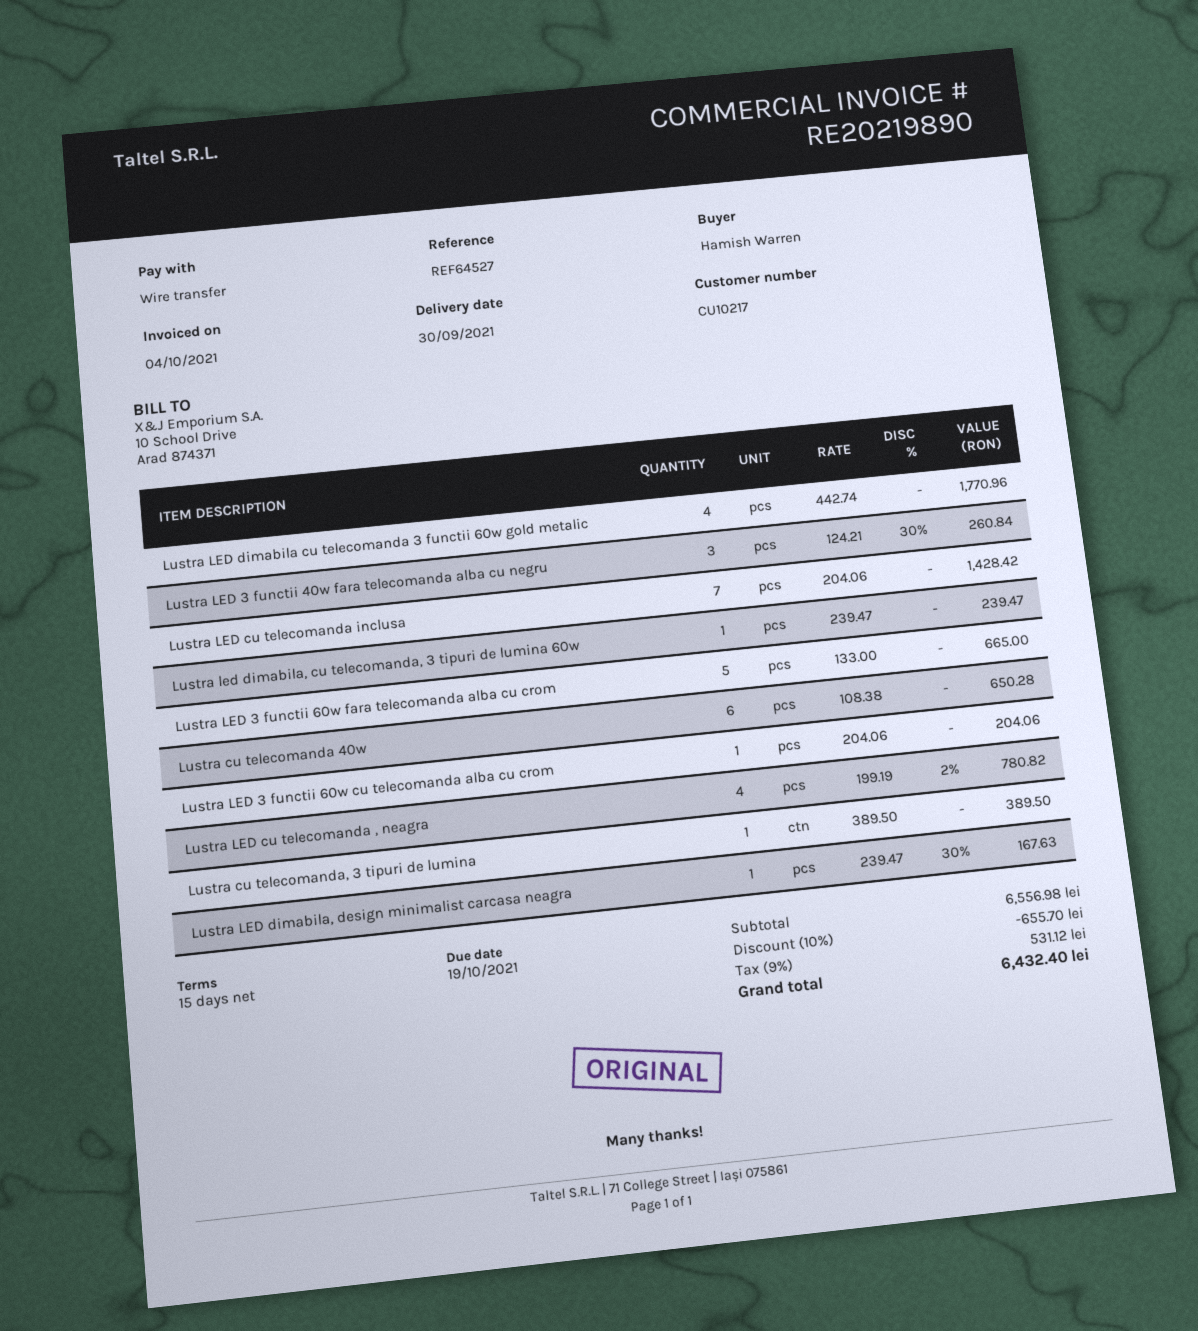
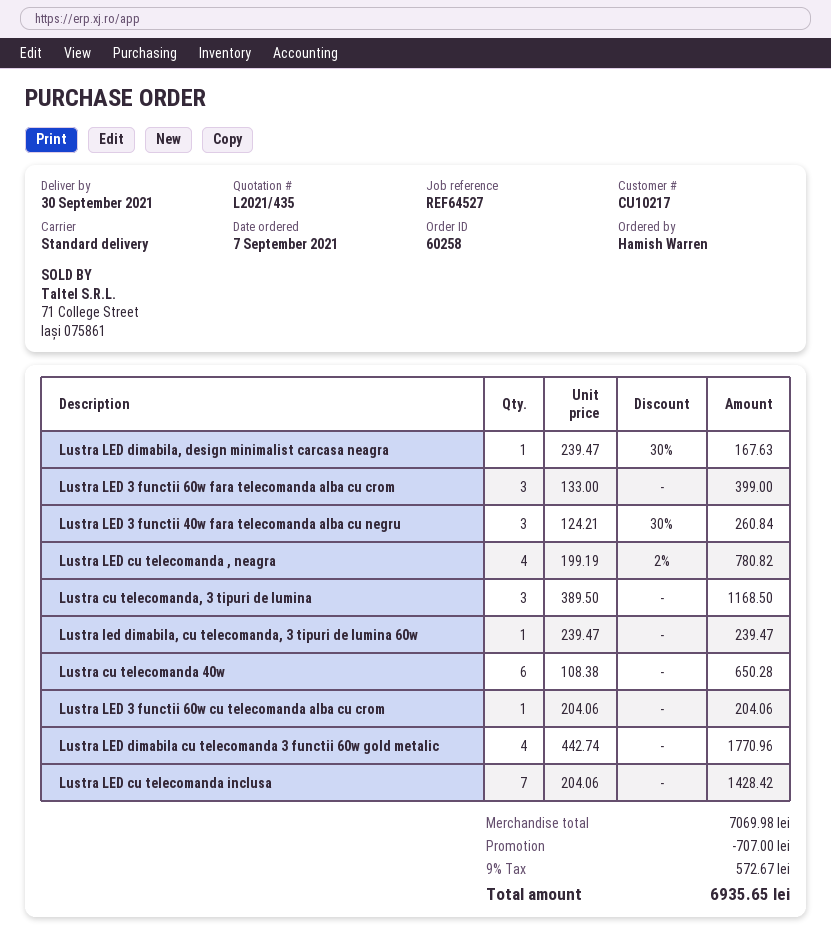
Lustra LED 3 functii 60w fara telecomanda alba cu crom: 5 x 133.00 = 665.00 -> 3 x 133.00 = 399.00
Lustra cu telecomanda, 3 tipuri de lumina: 1 x 389.50 = 389.50 -> 3 x 389.50 = 1168.50
subtotal: 6556.98 -> 7069.98
discount: 655.70 -> 707.00
tax: 9% = 531.12 -> 9% = 572.67
total: 6432.40 -> 6935.65

